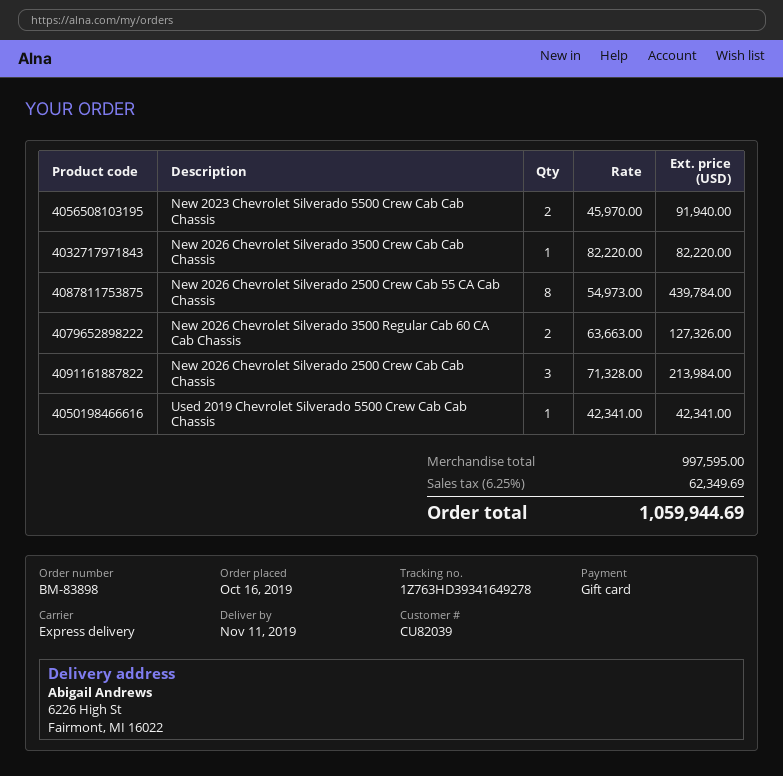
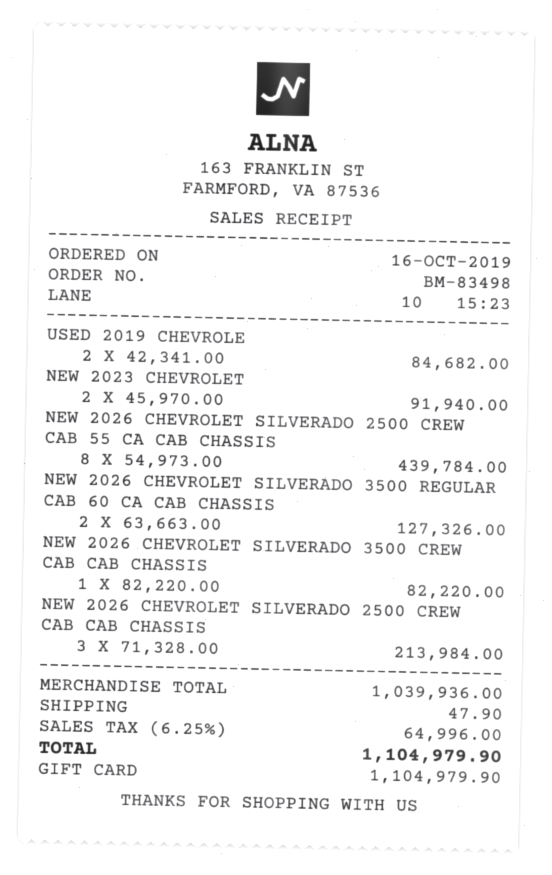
order number: BM-83898 -> BM-83498
Used 2019 Chevrolet Silverado 5500 Crew Cab Cab Chassis: 1 x 42341.00 = 42341.00 -> 2 x 42341.00 = 84682.00
subtotal: 997595.00 -> 1039936.00
shipping: none -> 47.90
tax: 6.25% = 62349.69 -> 6.25% = 64996.00
total: 1059944.69 -> 1104979.90

